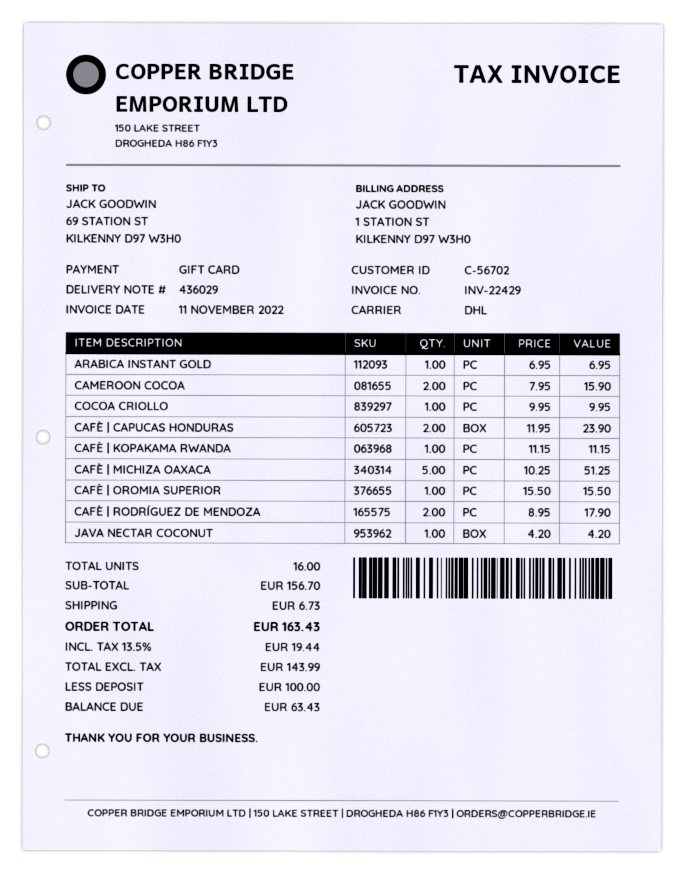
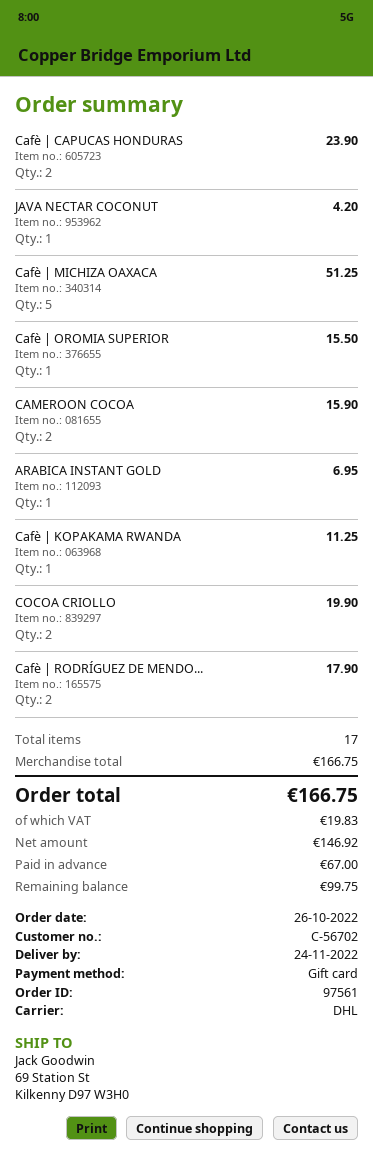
COCOA CRIOLLO: 1 for 9.95 -> 2 for 19.90
CAFÈ | KOPAKAMA RWANDA: 1 for 11.15 -> 1 for 11.25
total quantity: 16 -> 17
subtotal: 156.70 -> 166.75
shipping: 6.73 -> none
net: 143.99 -> 146.92
tax: 19.44 -> 19.83
total: 163.43 -> 166.75
deposit: 100.00 -> 67.00
balance: 63.43 -> 99.75

